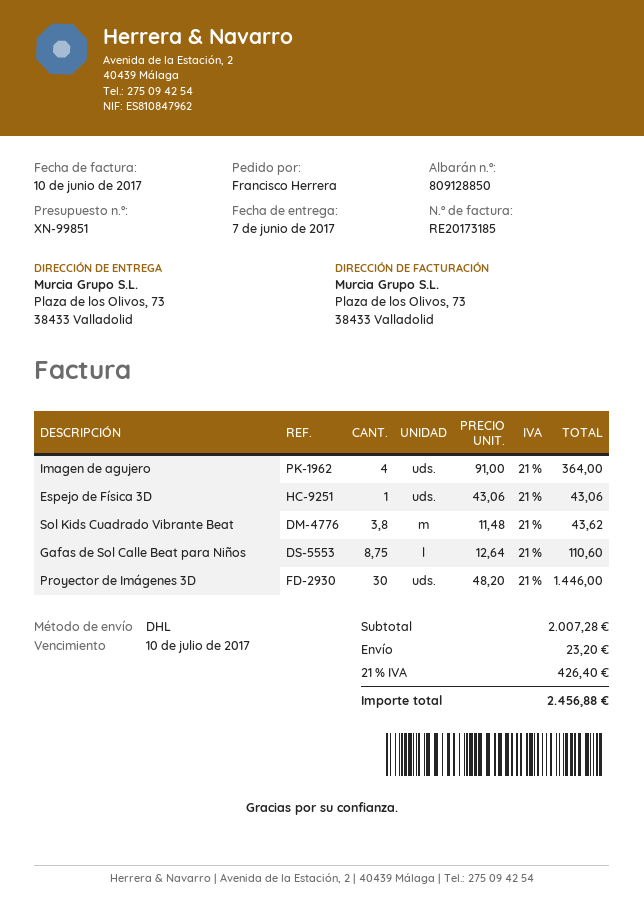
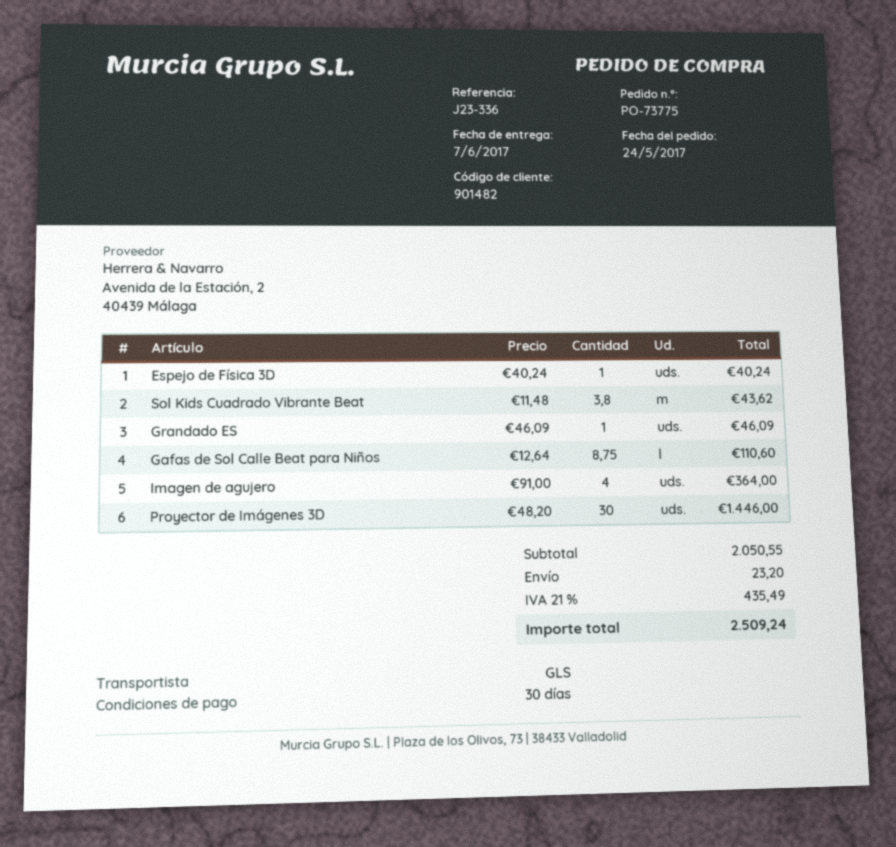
shipping method: DHL -> GLS
Espejo de Física 3D: 1 x 43.06 = 43.06 -> 1 x 40.24 = 40.24
Grandado ES: none -> 1 x 46.09 = 46.09
subtotal: 2007.28 -> 2050.55
tax: 21% = 426.40 -> 21% = 435.49
total: 2456.88 -> 2509.24

